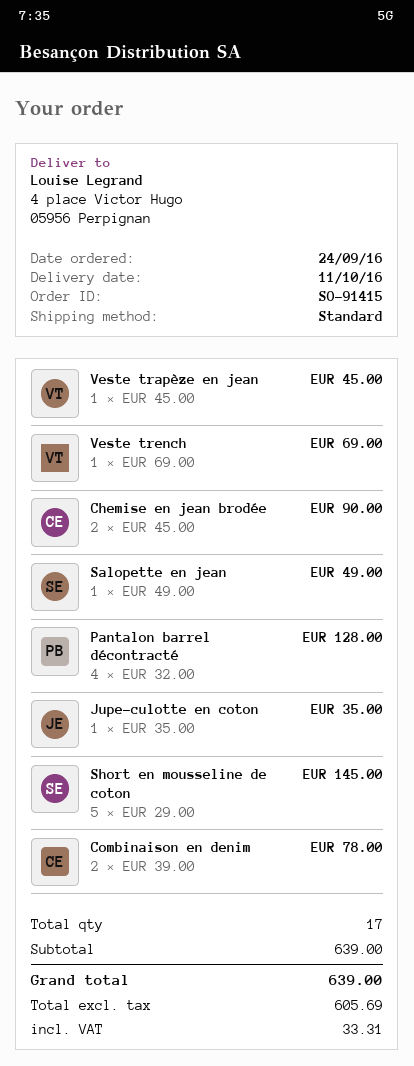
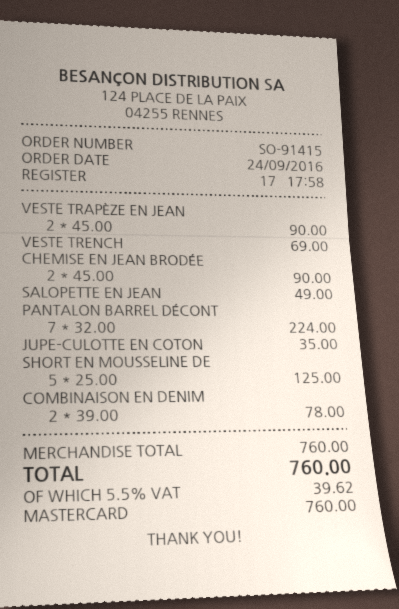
Veste trapèze en jean: 1 x 45.00 = 45.00 -> 2 x 45.00 = 90.00
Pantalon barrel décontracté: 4 x 32.00 = 128.00 -> 7 x 32.00 = 224.00
Short en mousseline de coton: 5 x 29.00 = 145.00 -> 5 x 25.00 = 125.00
subtotal: 639.00 -> 760.00
tax: 33.31 -> 39.62
total: 639.00 -> 760.00

